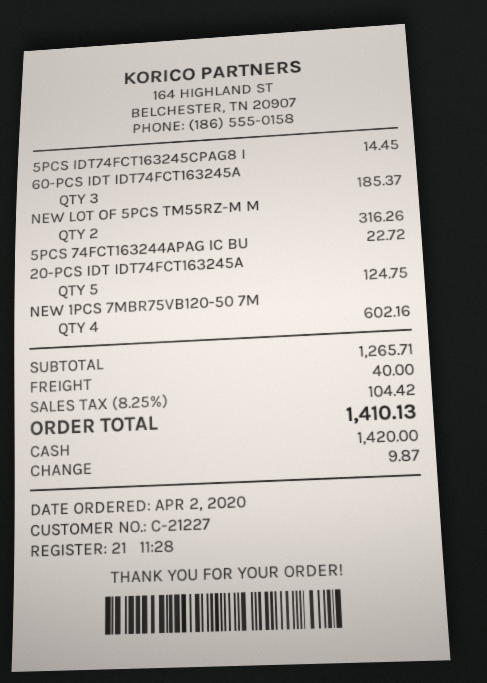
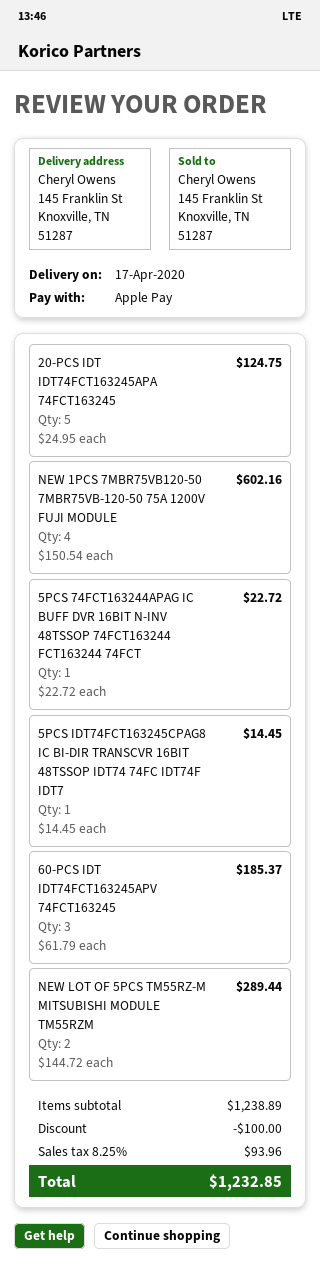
payment method: cash -> Apple Pay
NEW LOT OF 5PCS TM55RZ-M M: 2 for 316.26 -> 2 for 289.44
subtotal: 1265.71 -> 1238.89
discount: none -> 100.00
shipping: 40.00 -> none
tax: 8.25% = 104.42 -> 8.25% = 93.96
total: 1410.13 -> 1232.85

